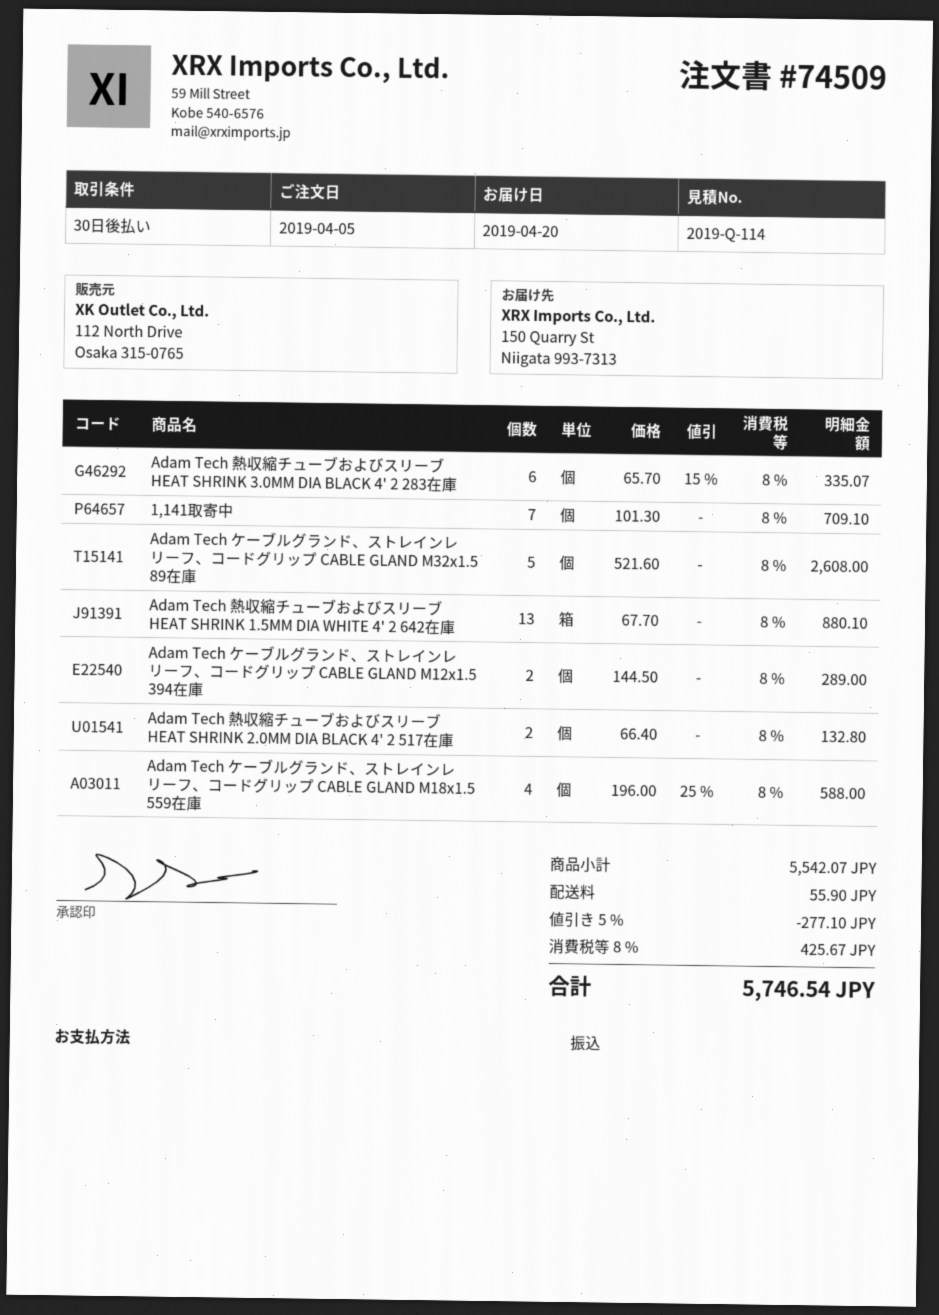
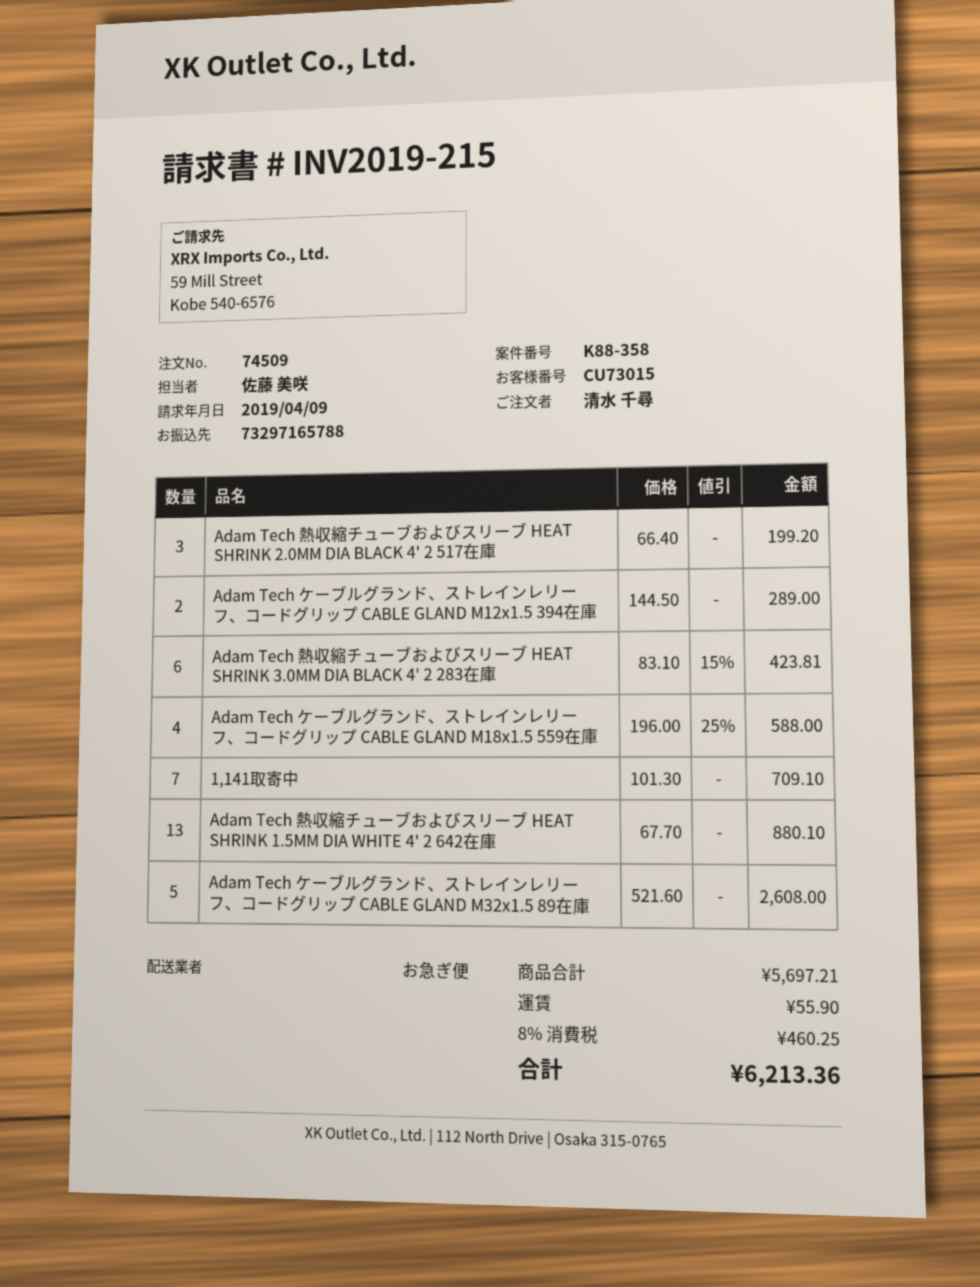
Adam Tech 熱収縮チューブおよびスリーブ HEAT SHRINK 3.0MM DIA BLACK 4' 2 283在庫: 6 x 65.70 - 15% = 335.07 -> 6 x 83.10 - 15% = 423.81
Adam Tech 熱収縮チューブおよびスリーブ HEAT SHRINK 2.0MM DIA BLACK 4' 2 517在庫: 2 x 66.40 = 132.80 -> 3 x 66.40 = 199.20
subtotal: 5542.07 -> 5697.21
discount: 5% = 277.10 -> none
tax: 8% = 425.67 -> 8% = 460.25
total: 5746.54 -> 6213.36

